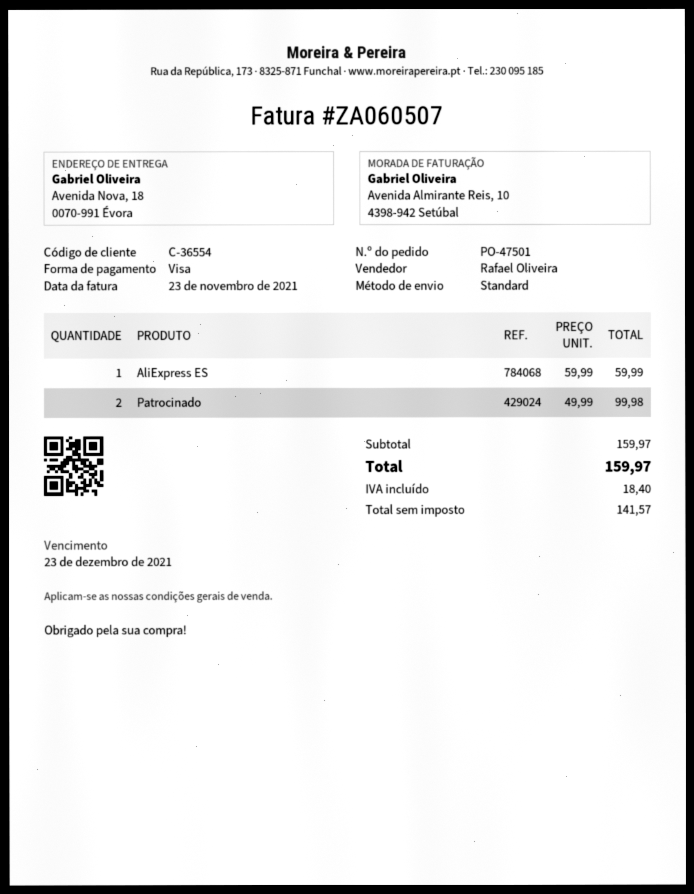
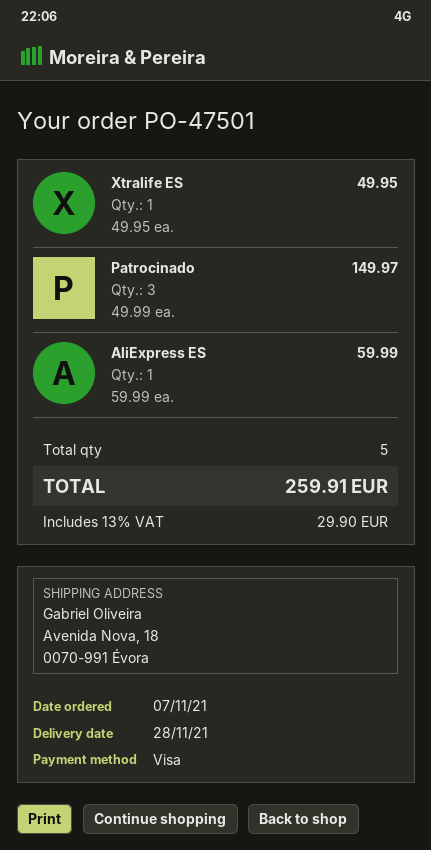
Patrocinado: 2 x 49.99 = 99.98 -> 3 x 49.99 = 149.97
Xtralife ES: none -> 1 x 49.95 = 49.95
tax: 18.40 -> 29.90
total: 159.97 -> 259.91

